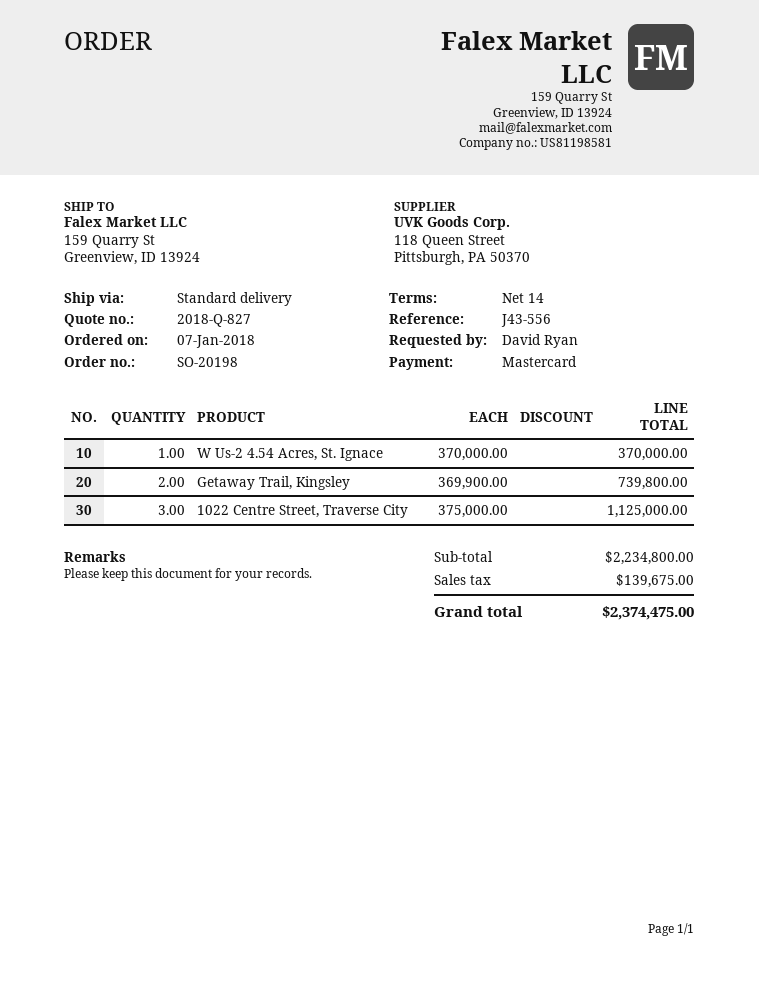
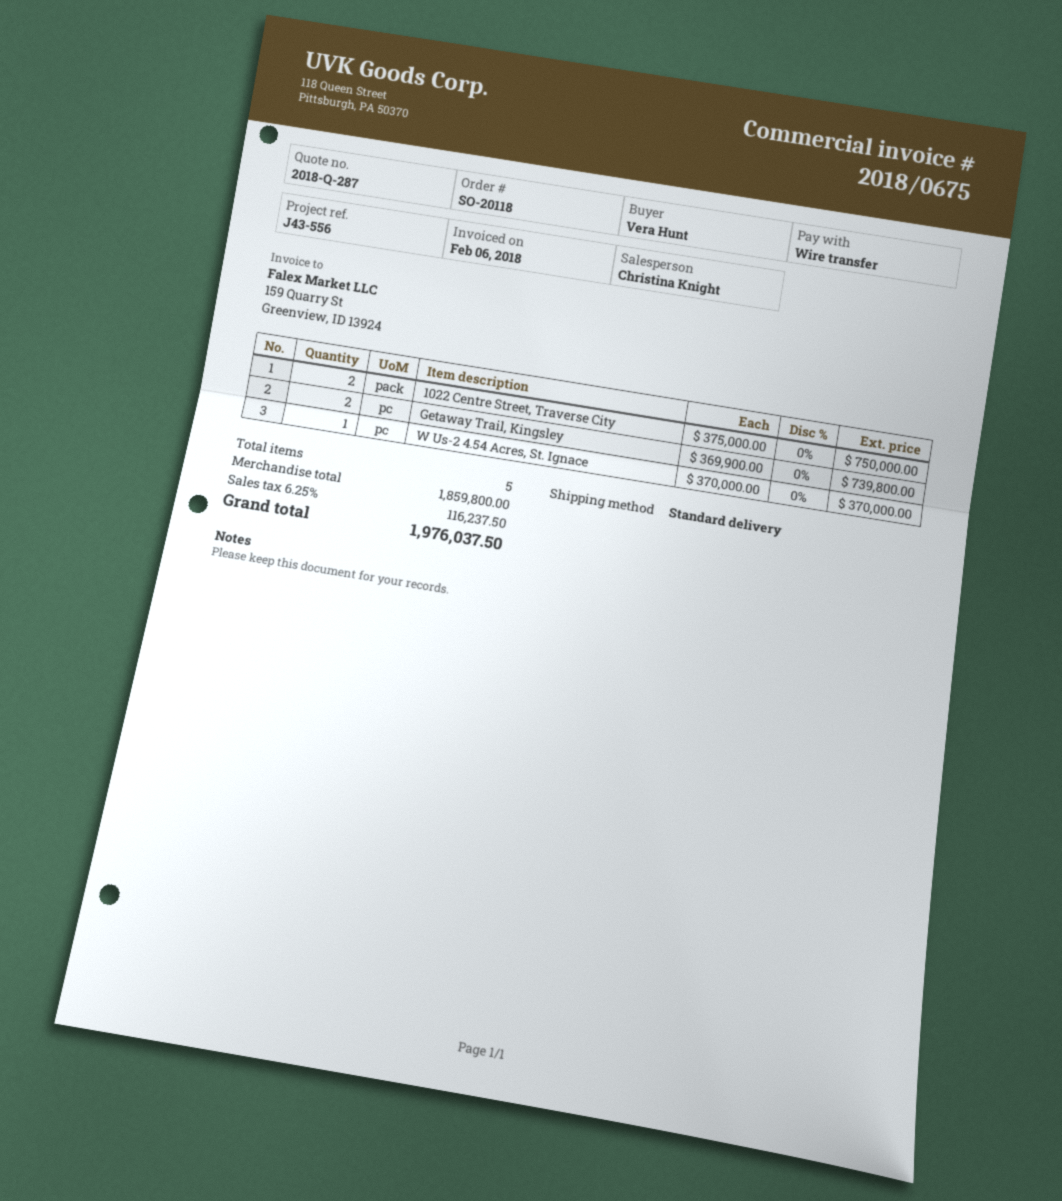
quote number: 2018-Q-827 -> 2018-Q-287
order number: SO-20198 -> SO-20118
ordered by: David Ryan -> Vera Hunt
payment method: Mastercard -> bank transfer
1022 Centre Street, Traverse City: 3 x 375000.00 = 1125000.00 -> 2 x 375000.00 = 750000.00
subtotal: 2234800.00 -> 1859800.00
tax: 139675.00 -> 116237.50
total: 2374475.00 -> 1976037.50

